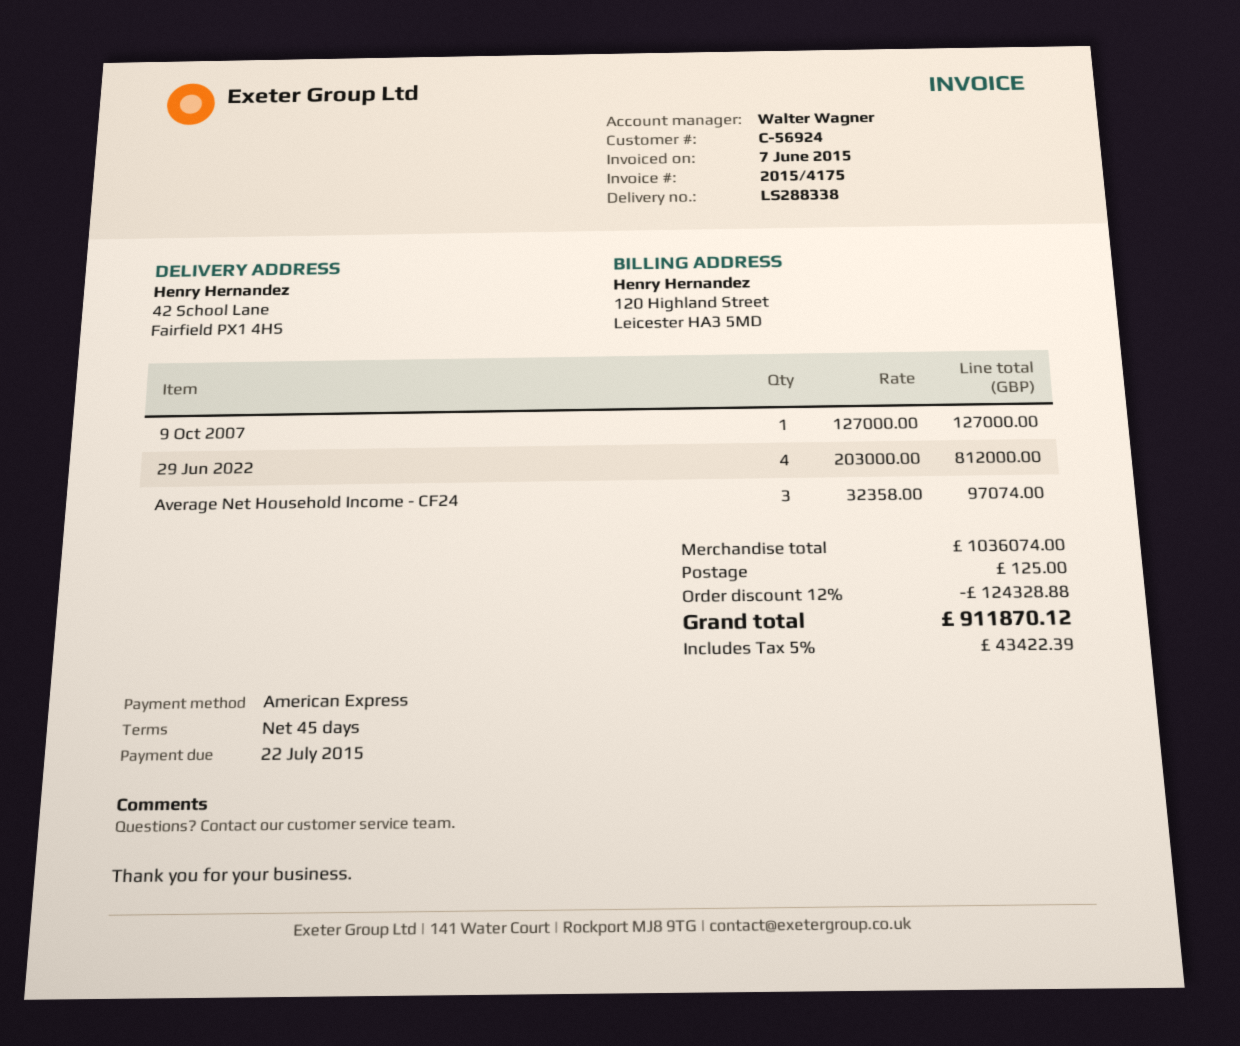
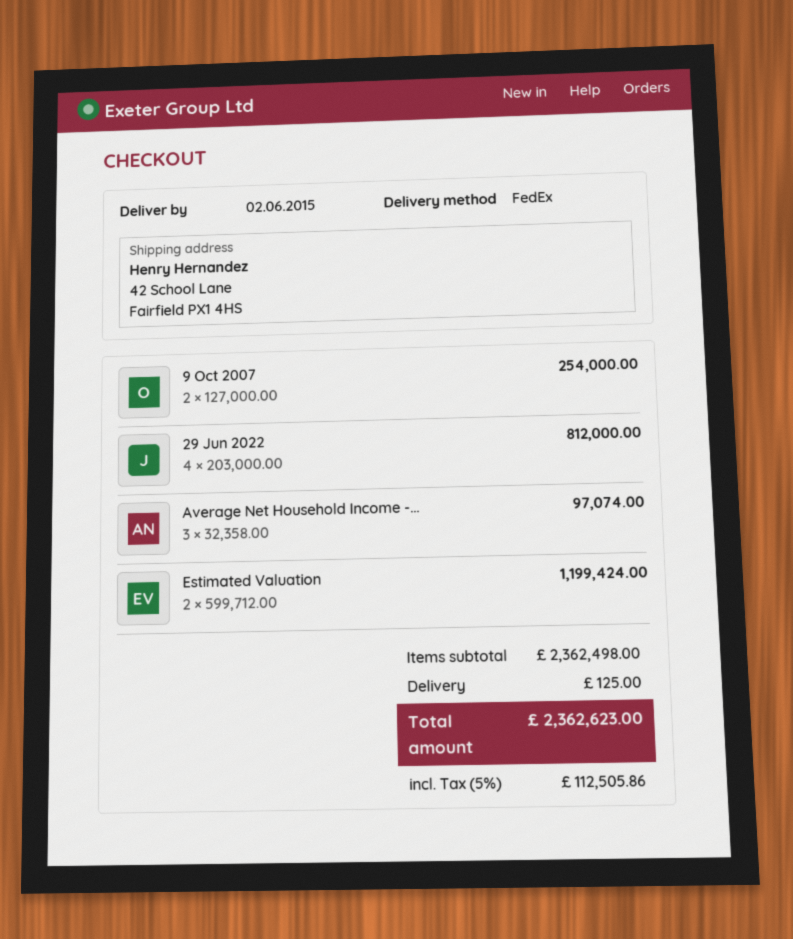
9 Oct 2007: 1 x 127000.00 = 127000.00 -> 2 x 127000.00 = 254000.00
Estimated Valuation: none -> 2 x 599712.00 = 1199424.00
subtotal: 1036074.00 -> 2362498.00
discount: 12% = 124328.88 -> none
tax: 5% = 43422.39 -> 5% = 112505.86
total: 911870.12 -> 2362623.00

